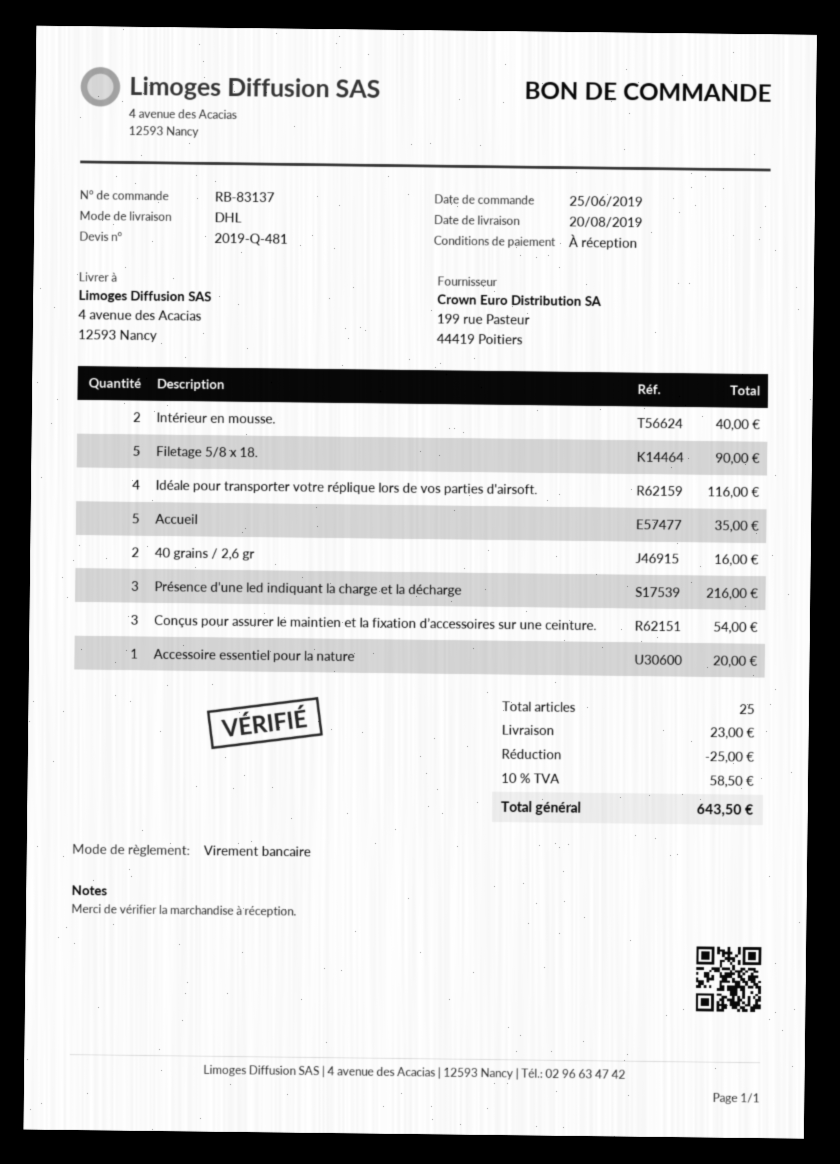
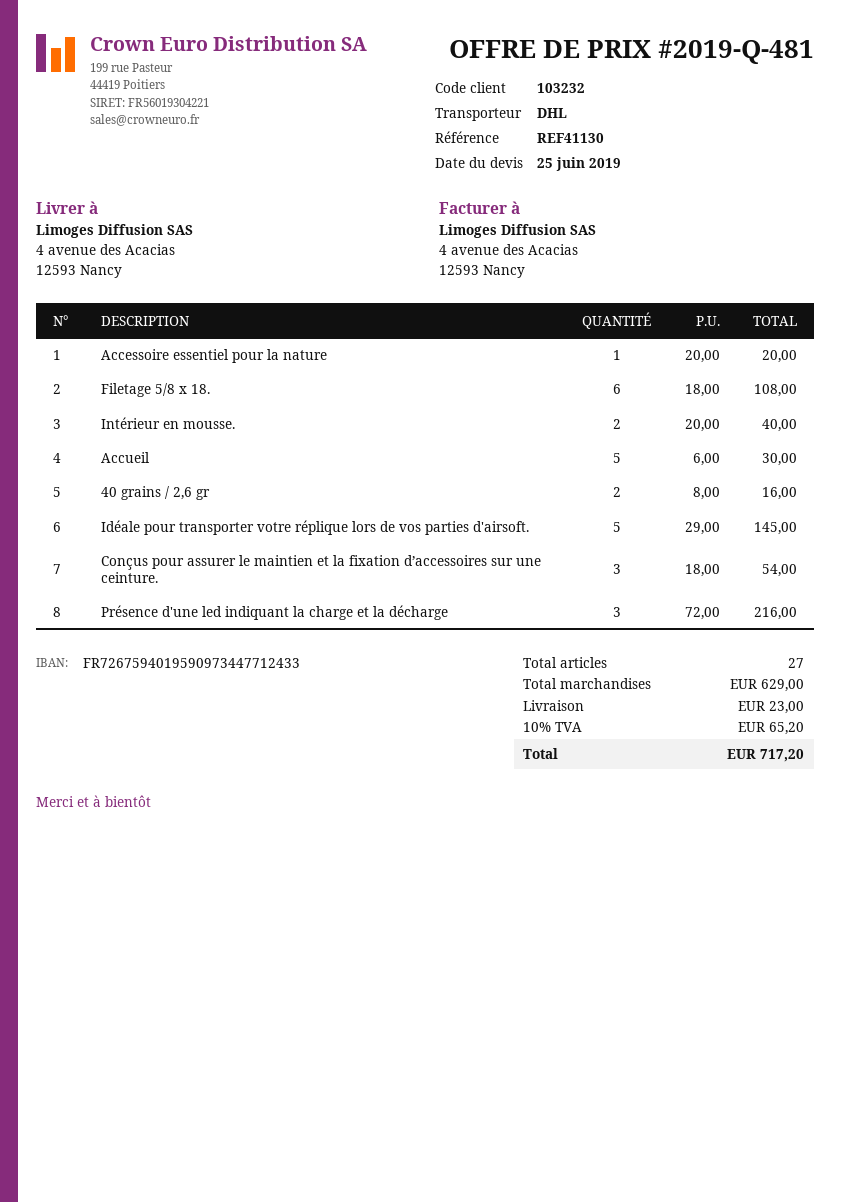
Filetage 5/8 x 18.: 5 for 90.00 -> 6 for 108.00
Idéale pour transporter votre réplique lors de vos parties d'airsoft.: 4 for 116.00 -> 5 for 145.00
Accueil: 5 for 35.00 -> 5 for 30.00
total quantity: 25 -> 27
discount: 25.00 -> none
tax: 10% = 58.50 -> 10% = 65.20
total: 643.50 -> 717.20

